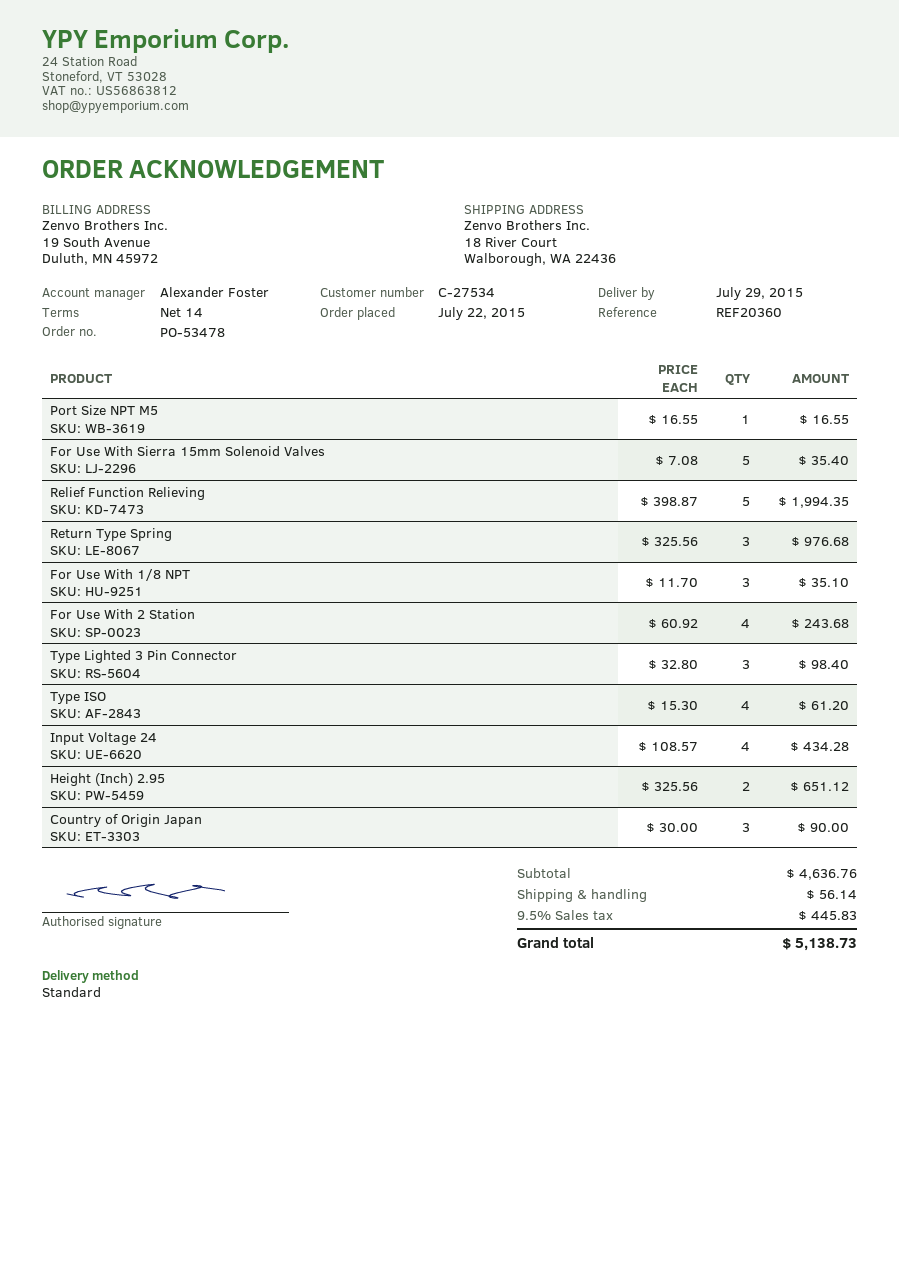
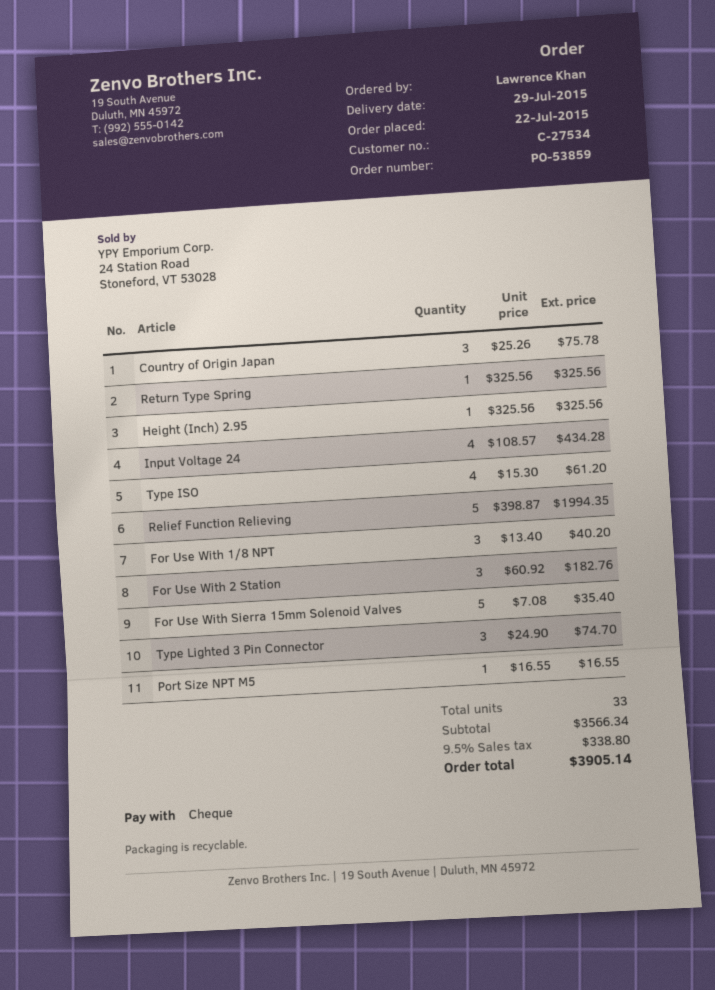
order number: PO-53478 -> PO-53859
Return Type Spring: 3 x 325.56 = 976.68 -> 1 x 325.56 = 325.56
For Use With 1/8 NPT: 3 x 11.70 = 35.10 -> 3 x 13.40 = 40.20
For Use With 2 Station: 4 x 60.92 = 243.68 -> 3 x 60.92 = 182.76
Type Lighted 3 Pin Connector: 3 x 32.80 = 98.40 -> 3 x 24.90 = 74.70
Height (Inch) 2.95: 2 x 325.56 = 651.12 -> 1 x 325.56 = 325.56
Country of Origin Japan: 3 x 30.00 = 90.00 -> 3 x 25.26 = 75.78
subtotal: 4636.76 -> 3566.34
shipping: 56.14 -> none
tax: 9.5% = 445.83 -> 9.5% = 338.80
total: 5138.73 -> 3905.14

